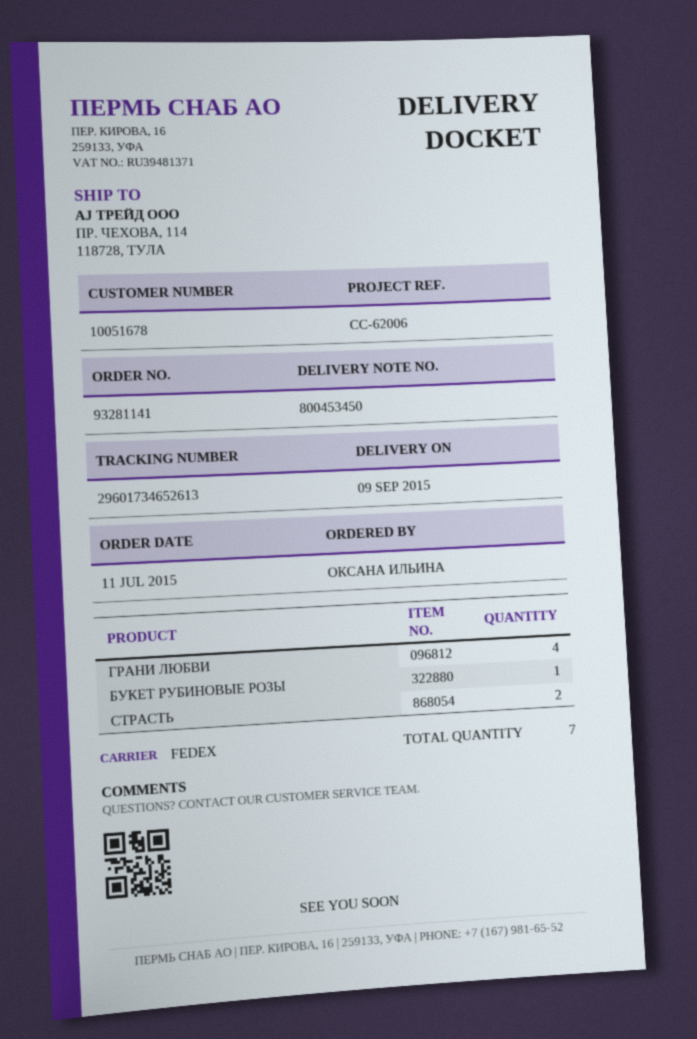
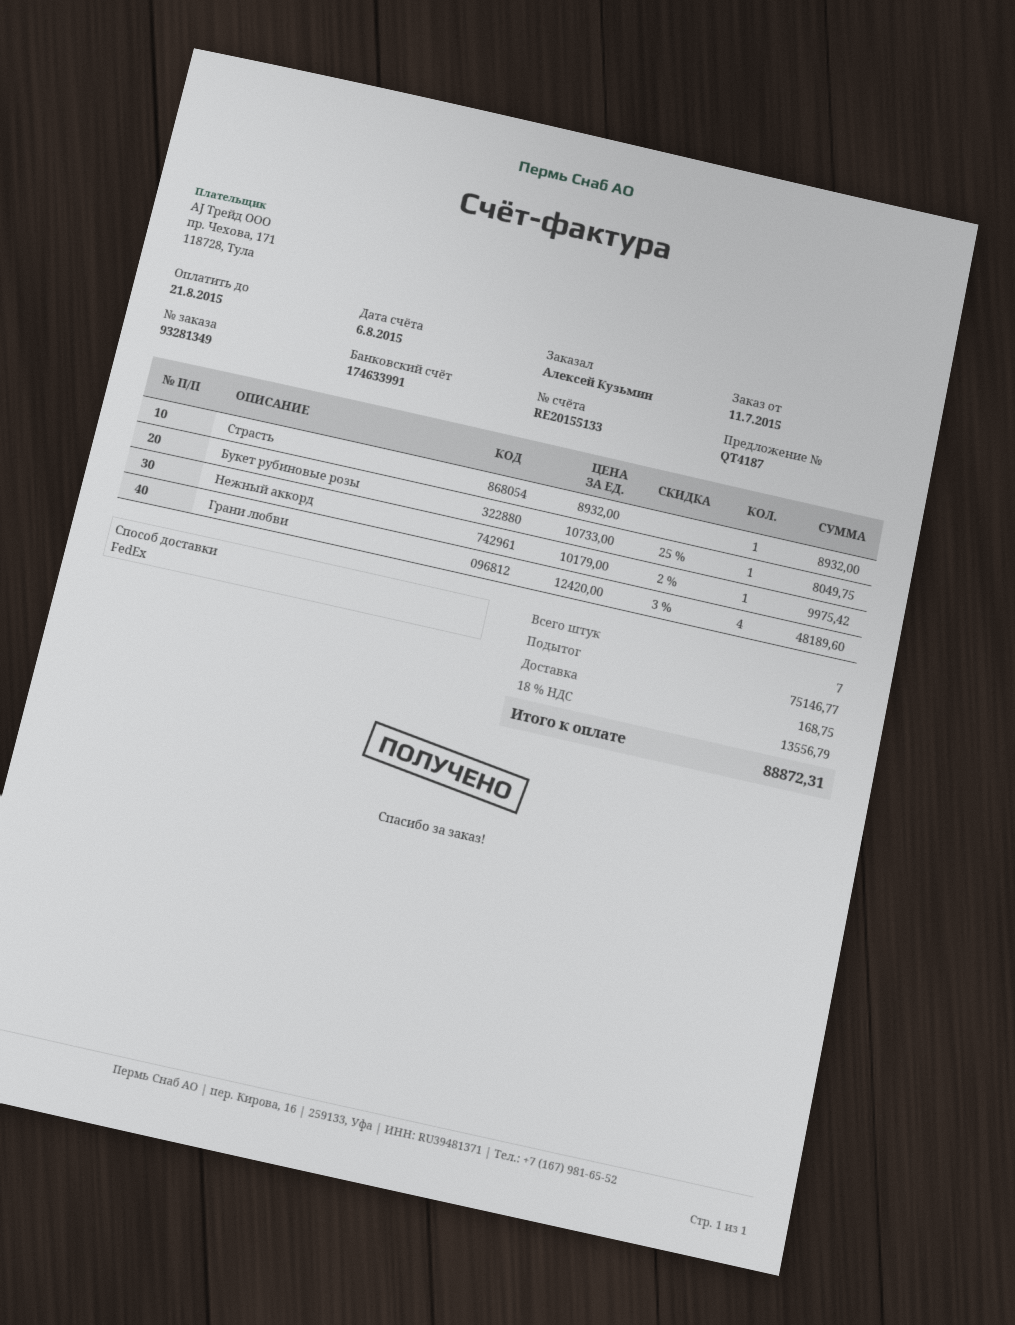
order number: 93281141 -> 93281349
ordered by: ОКСАНА ИЛЬИНА -> Алексей Кузьмин
СТРАСТЬ: 2 -> 1
Нежный аккорд: none -> 1

